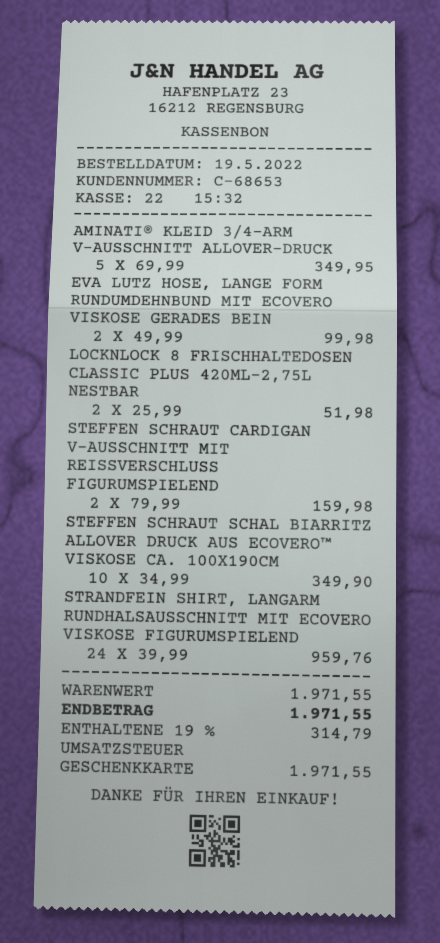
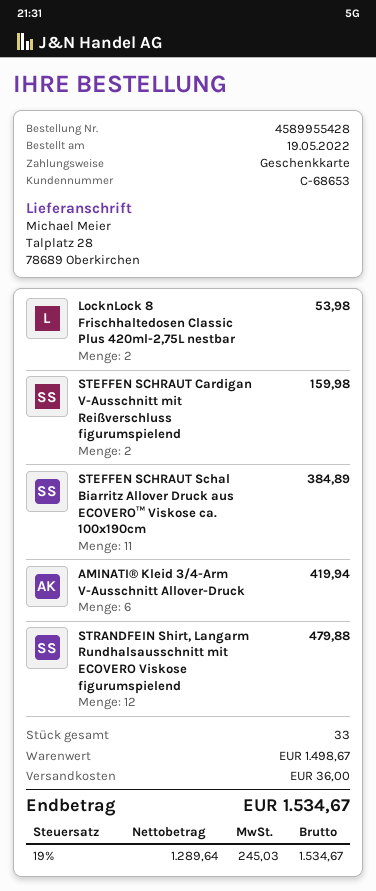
AMINATI® KLEID 3/4-ARM V-AUSSCHNITT ALLOVER-DRUCK: 5 for 349.95 -> 6 for 419.94
EVA LUTZ HOSE, LANGE FORM RUNDUMDEHNBUND MIT ECOVERO VISKOSE GERADES BEIN: 2 for 99.98 -> none
LOCKNLOCK 8 FRISCHHALTEDOSEN CLASSIC PLUS 420ML-2,75L NESTBAR: 2 for 51.98 -> 2 for 53.98
STEFFEN SCHRAUT SCHAL BIARRITZ ALLOVER DRUCK AUS ECOVERO™ VISKOSE CA. 100X190CM: 10 for 349.90 -> 11 for 384.89
STRANDFEIN SHIRT, LANGARM RUNDHALSAUSSCHNITT MIT ECOVERO VISKOSE FIGURUMSPIELEND: 24 for 959.76 -> 12 for 479.88
subtotal: 1971.55 -> 1498.67
shipping: none -> 36.00
tax: 19% = 314.79 -> 19% = 245.03
total: 1971.55 -> 1534.67

